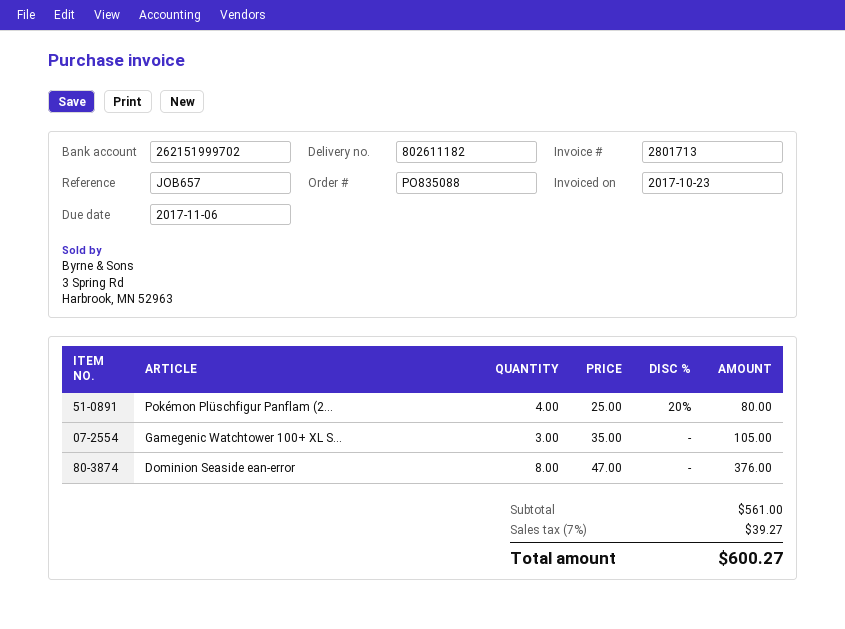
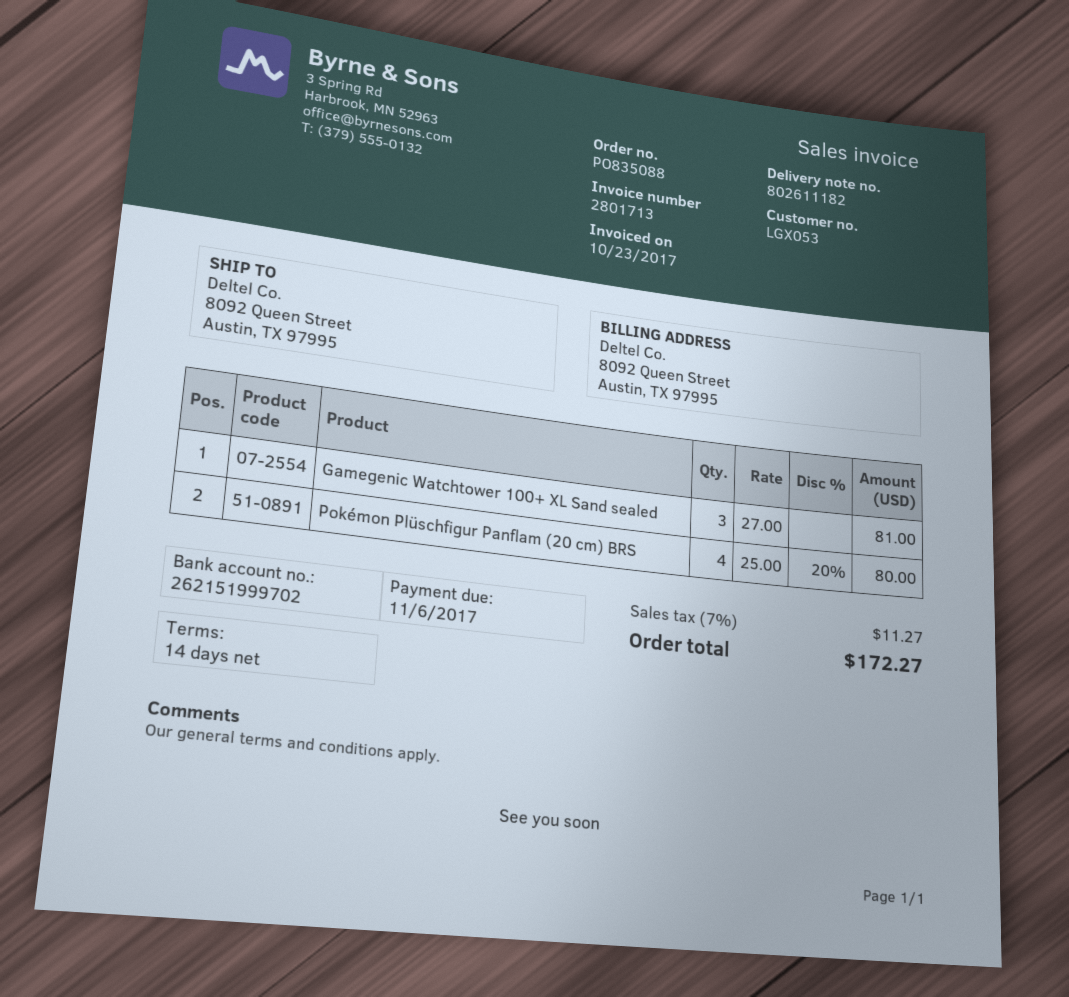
Gamegenic Watchtower 100+ XL S...: 3 x 35.00 = 105.00 -> 3 x 27.00 = 81.00
Dominion Seaside ean-error: 8 x 47.00 = 376.00 -> none
tax: 7% = 39.27 -> 7% = 11.27
total: 600.27 -> 172.27

